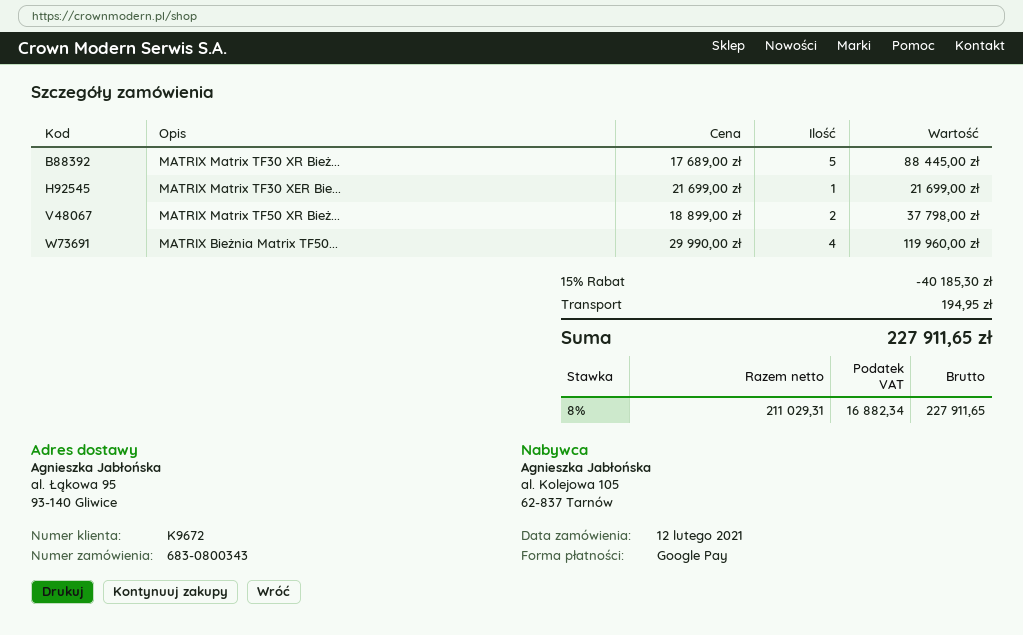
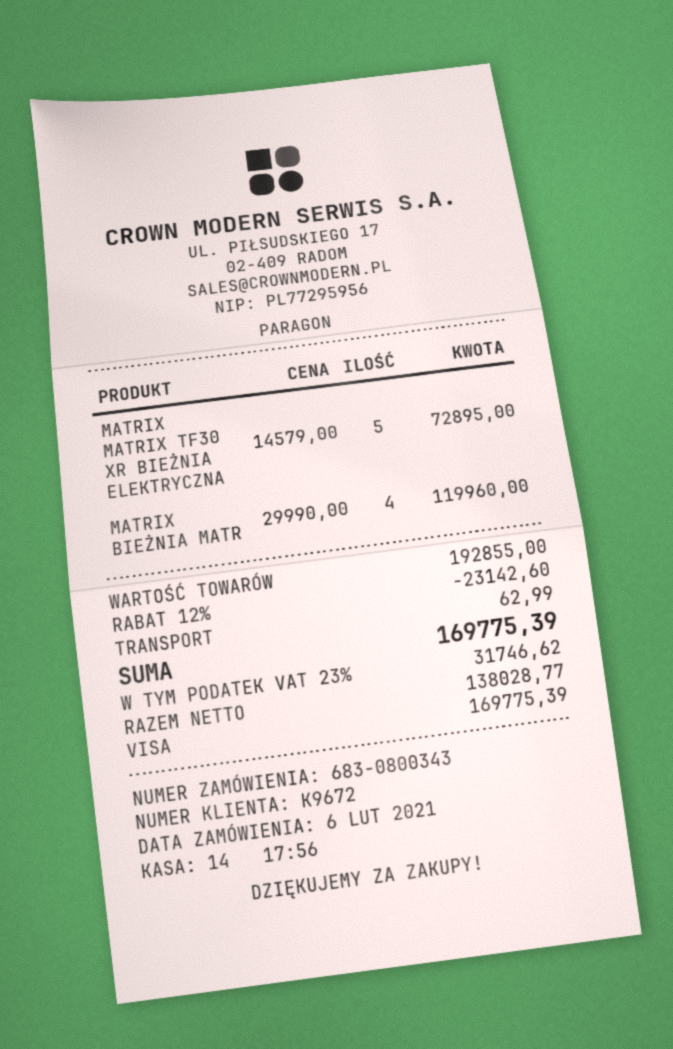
order date: 2021-02-12 -> 2021-02-06
payment method: Google Pay -> Visa
MATRIX Matrix TF30 XR Bież...: 5 x 17689.00 = 88445.00 -> 5 x 14579.00 = 72895.00
MATRIX Matrix TF30 XER Bie...: 1 x 21699.00 = 21699.00 -> none
MATRIX Matrix TF50 XR Bież...: 2 x 18899.00 = 37798.00 -> none
discount: 15% = 40185.30 -> 12% = 23142.60
shipping: 194.95 -> 62.99
net: 211029.31 -> 138028.77
tax: 8% = 16882.34 -> 23% = 31746.62
total: 227911.65 -> 169775.39

